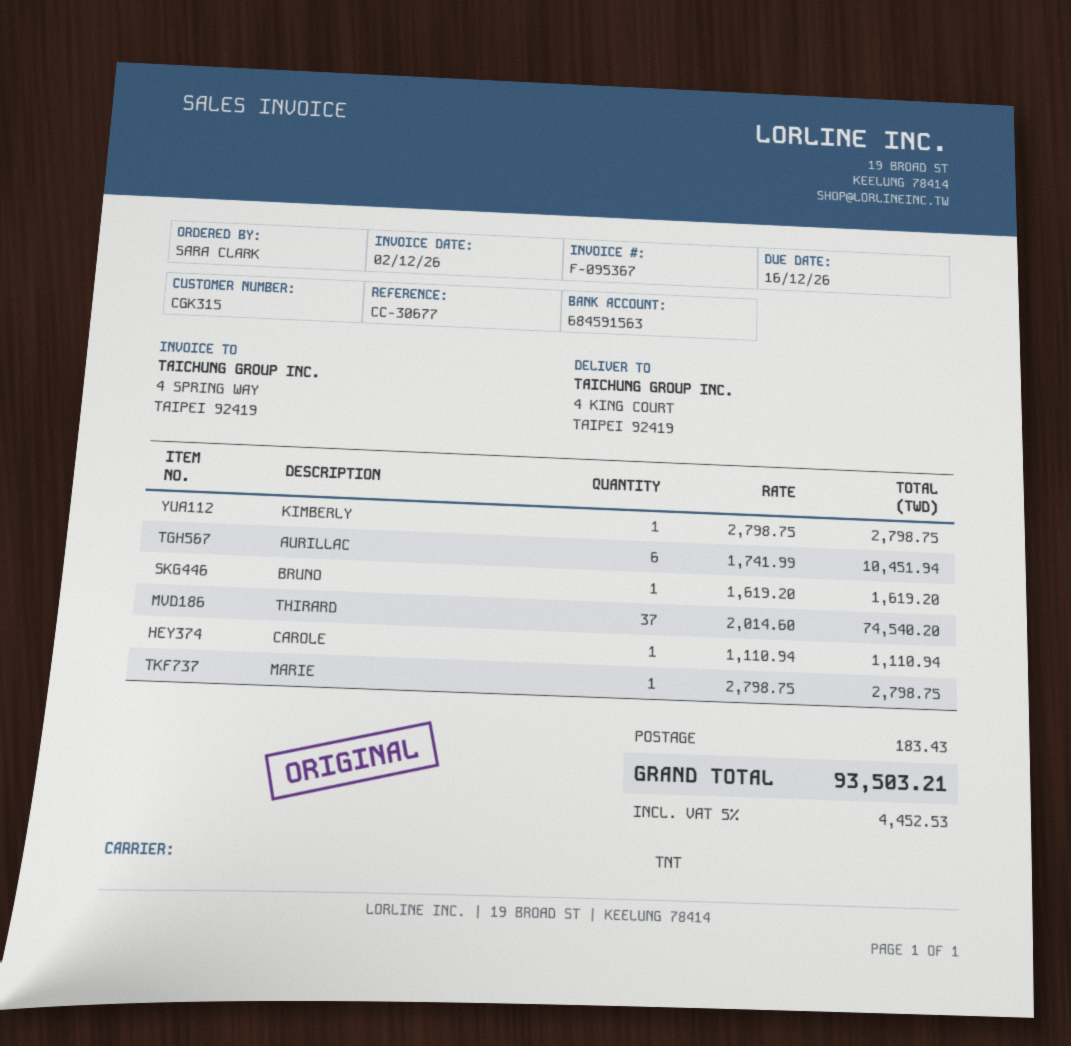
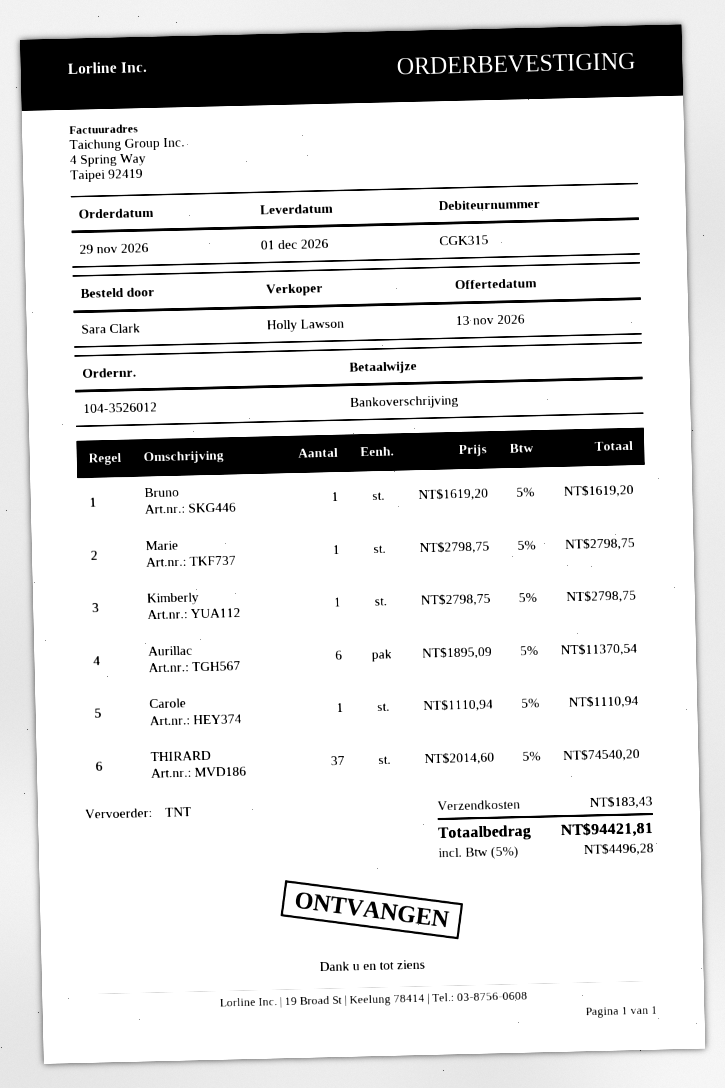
AURILLAC: 6 x 1741.99 = 10451.94 -> 6 x 1895.09 = 11370.54
tax: 5% = 4452.53 -> 5% = 4496.28
total: 93503.21 -> 94421.81

